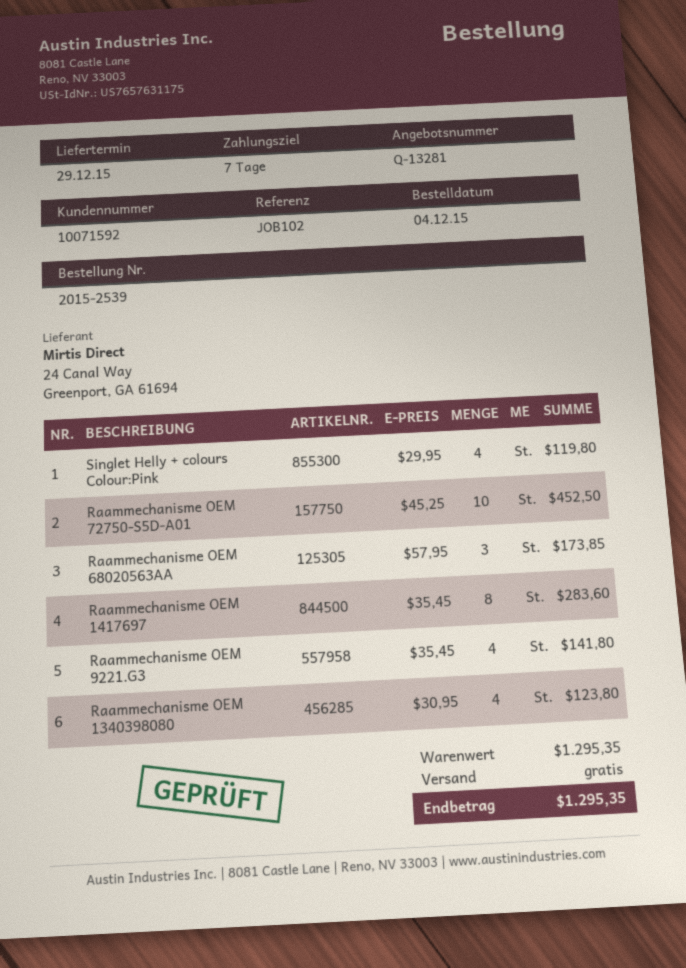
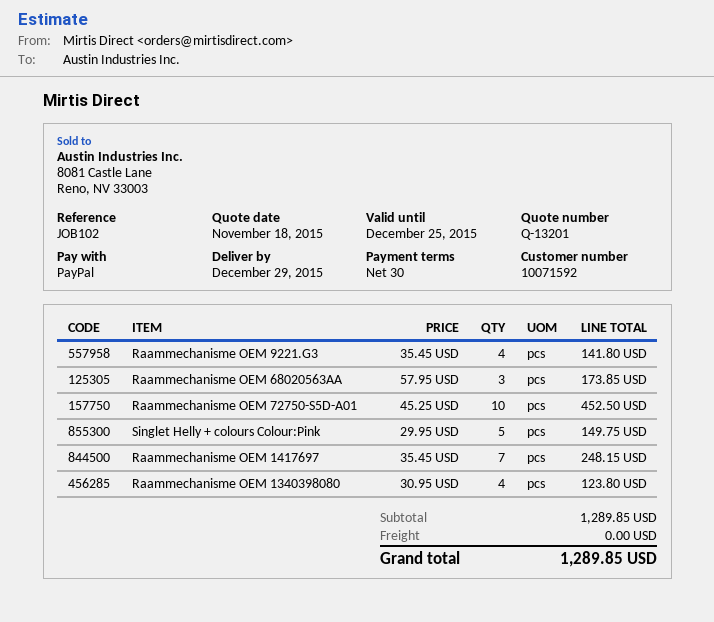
quote number: Q-13281 -> Q-13201
payment terms: 7 days -> 30 days
Singlet Helly + colours Colour:Pink: 4 x 29.95 = 119.80 -> 5 x 29.95 = 149.75
Raammechanisme OEM 1417697: 8 x 35.45 = 283.60 -> 7 x 35.45 = 248.15
subtotal: 1295.35 -> 1289.85
total: 1295.35 -> 1289.85

